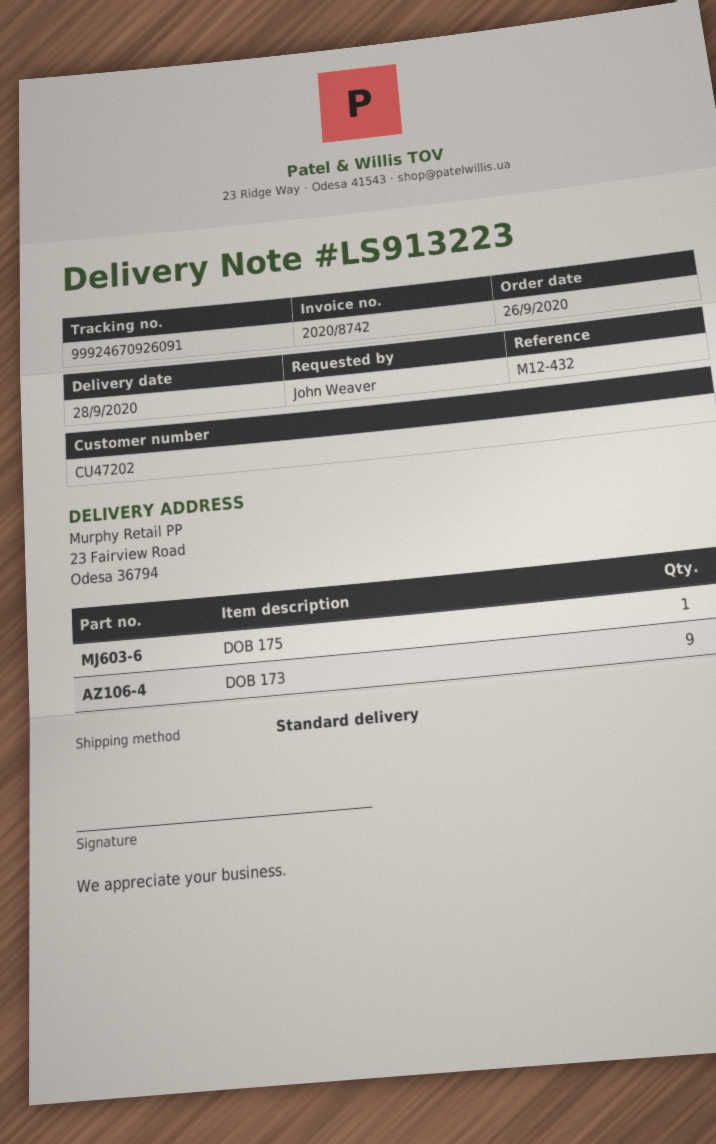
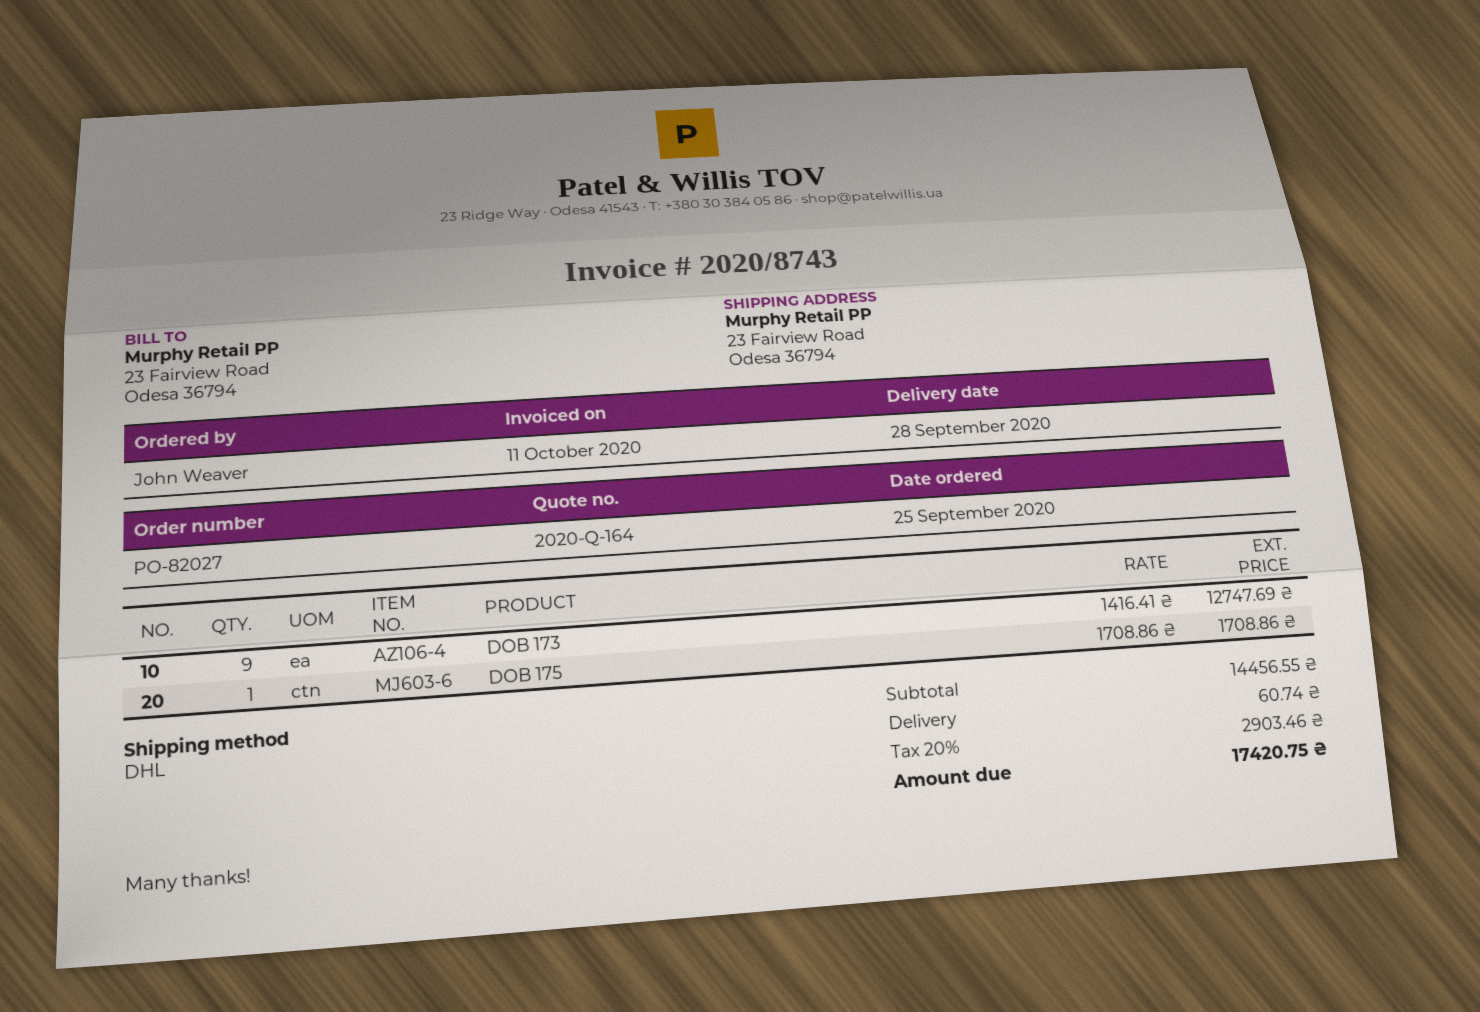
order date: 2020-09-26 -> 2020-09-25
invoice number: 2020/8742 -> 2020/8743
shipping method: standard -> DHL

